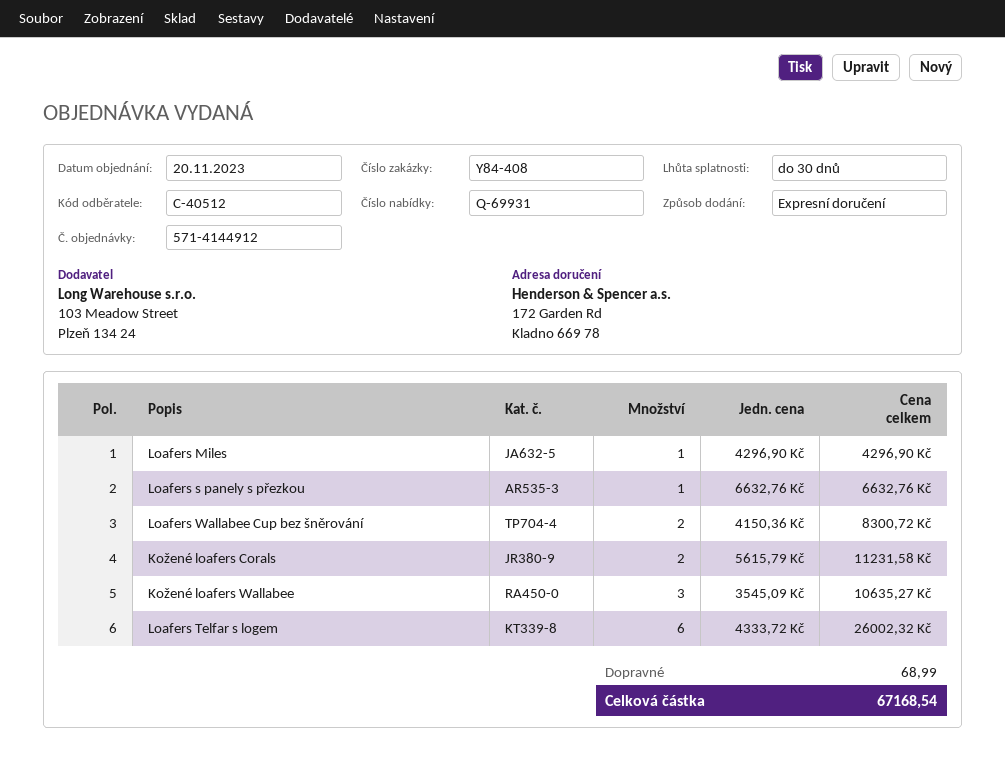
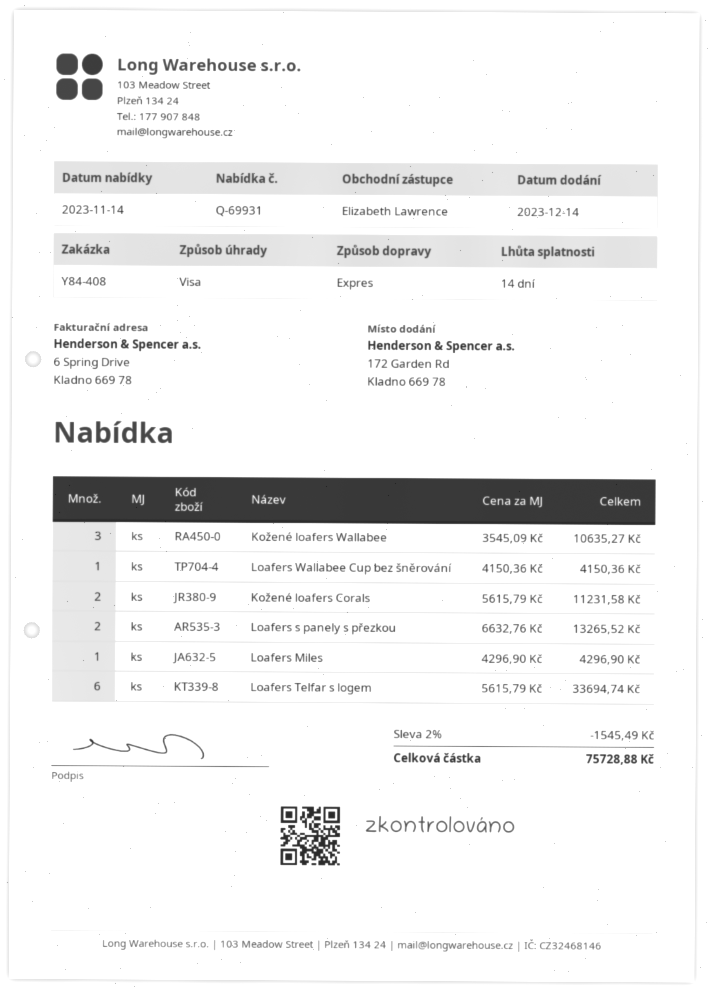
payment terms: 30 days -> 14 days
Loafers s panely s přezkou: 1 x 6632.76 = 6632.76 -> 2 x 6632.76 = 13265.52
Loafers Wallabee Cup bez šněrování: 2 x 4150.36 = 8300.72 -> 1 x 4150.36 = 4150.36
Loafers Telfar s logem: 6 x 4333.72 = 26002.32 -> 6 x 5615.79 = 33694.74
discount: none -> 2% = 1545.49
shipping: 68.99 -> none
total: 67168.54 -> 75728.88

